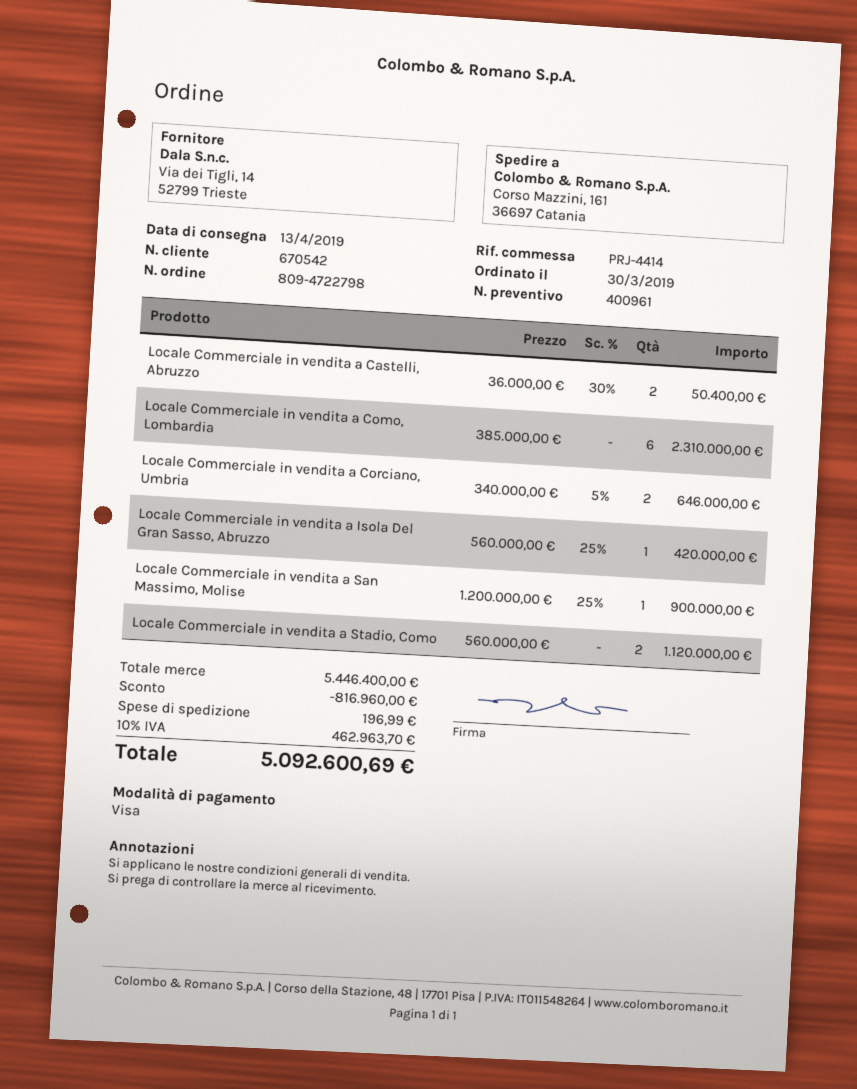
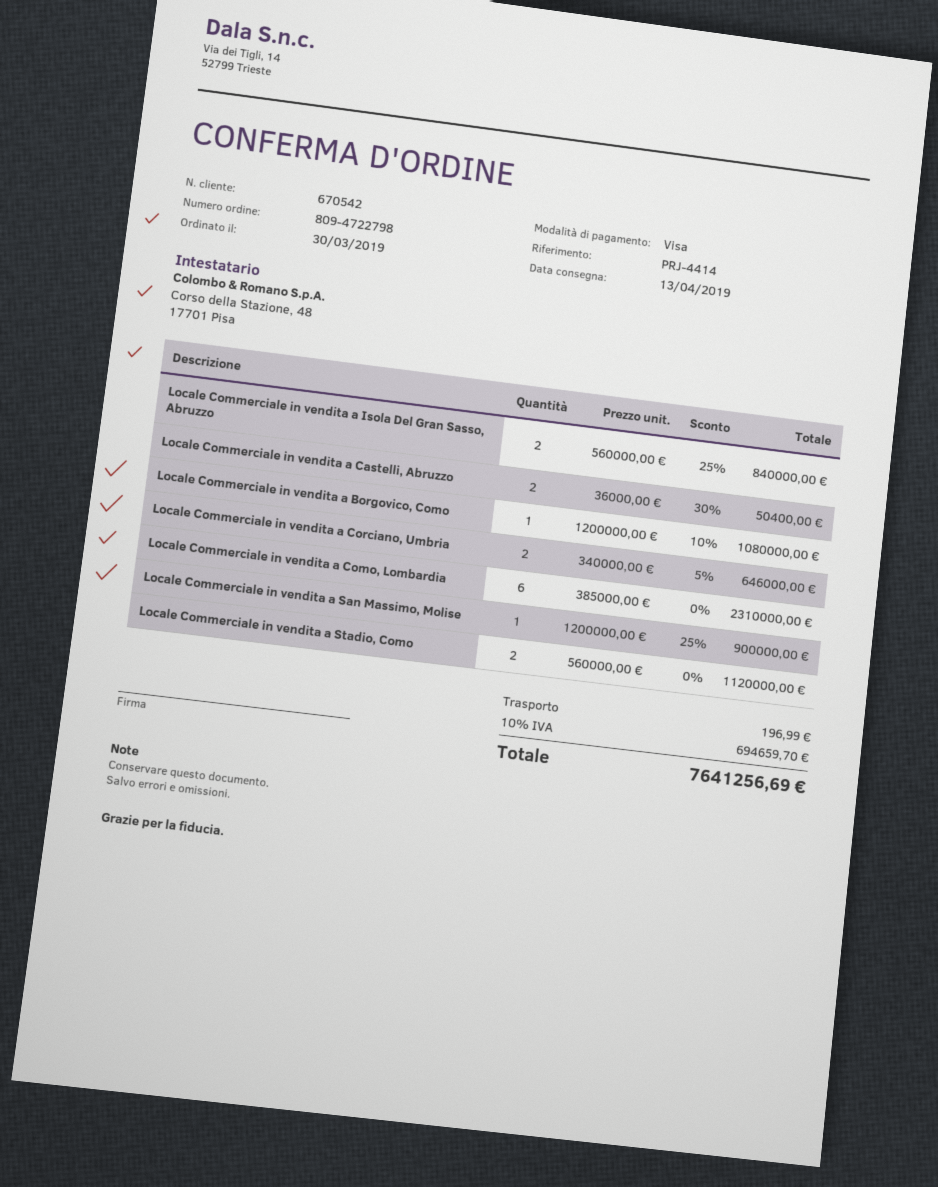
Locale Commerciale in vendita a Isola Del Gran Sasso, Abruzzo: 1 x 560000.00 - 25% = 420000.00 -> 2 x 560000.00 - 25% = 840000.00
Locale Commerciale in vendita a Borgovico, Como: none -> 1 x 1200000.00 - 10% = 1080000.00
discount: 816960.00 -> none
tax: 10% = 462963.70 -> 10% = 694659.70
total: 5092600.69 -> 7641256.69

